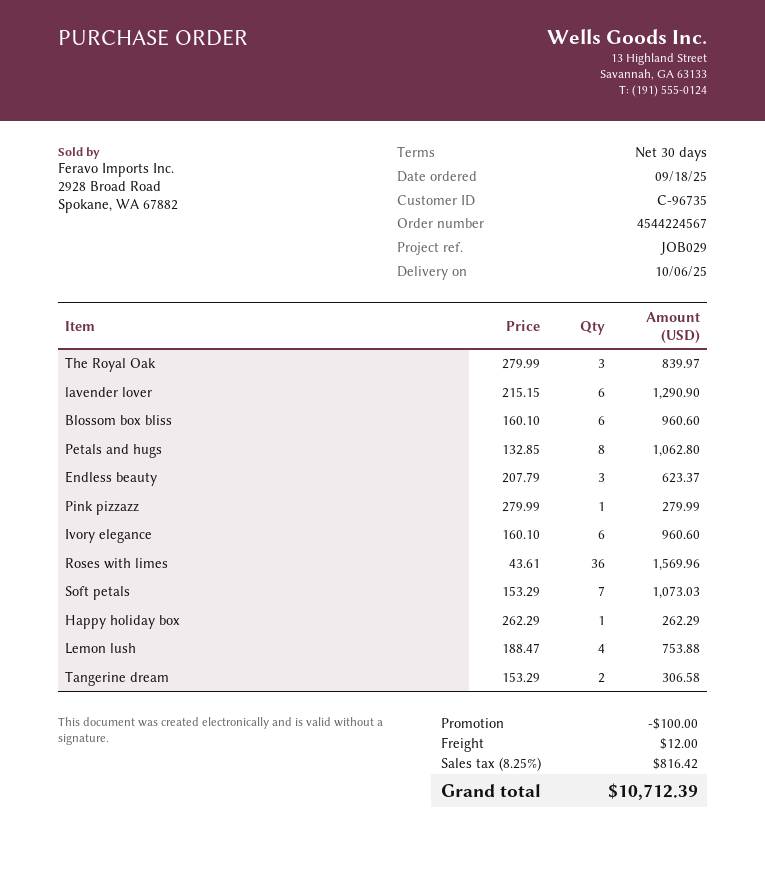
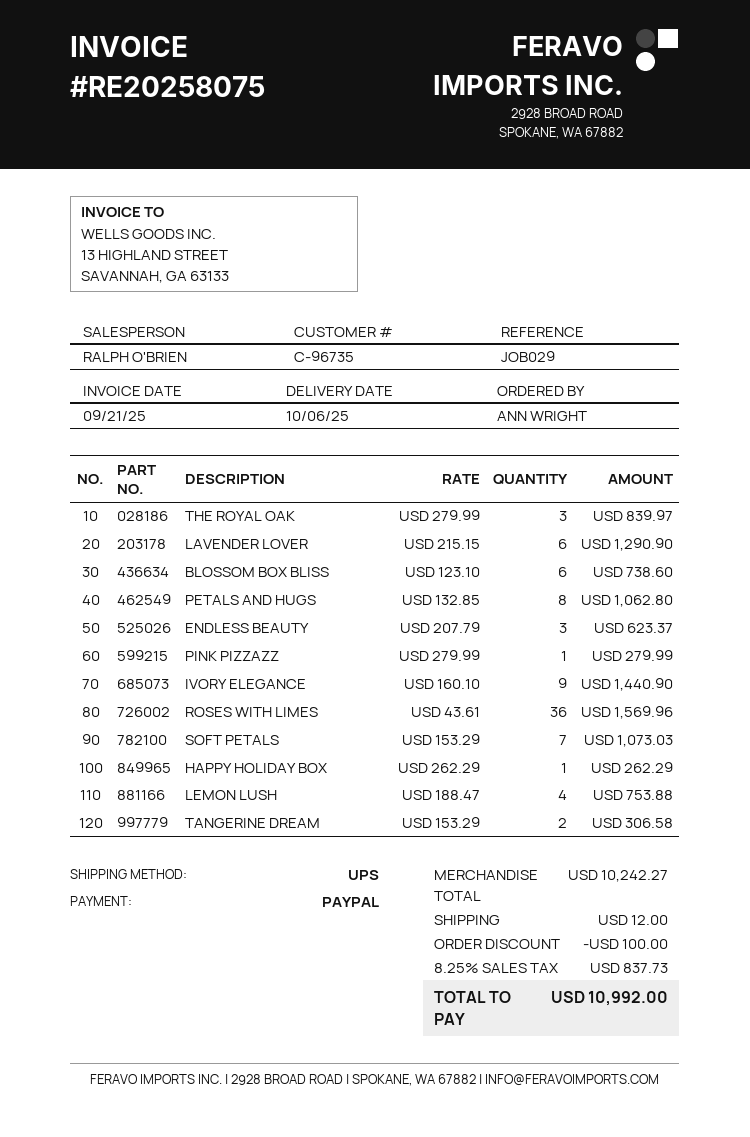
Blossom box bliss: 6 x 160.10 = 960.60 -> 6 x 123.10 = 738.60
Ivory elegance: 6 x 160.10 = 960.60 -> 9 x 160.10 = 1440.90
tax: 8.25% = 816.42 -> 8.25% = 837.73
total: 10712.39 -> 10992.00

